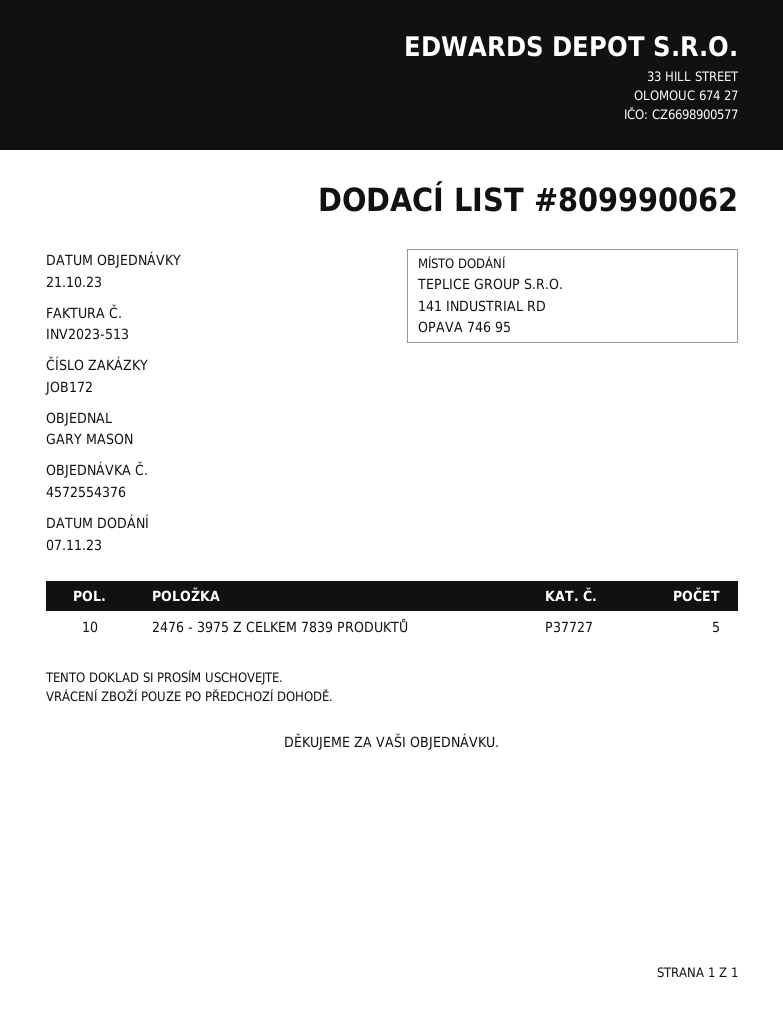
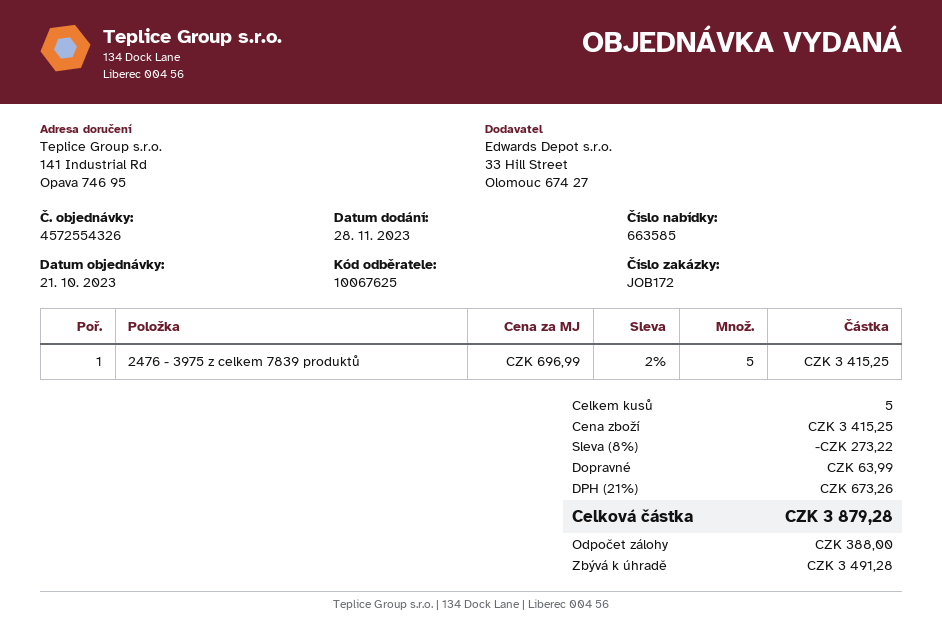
order number: 4572554376 -> 4572554326
delivery date: 2023-11-07 -> 2023-11-28

